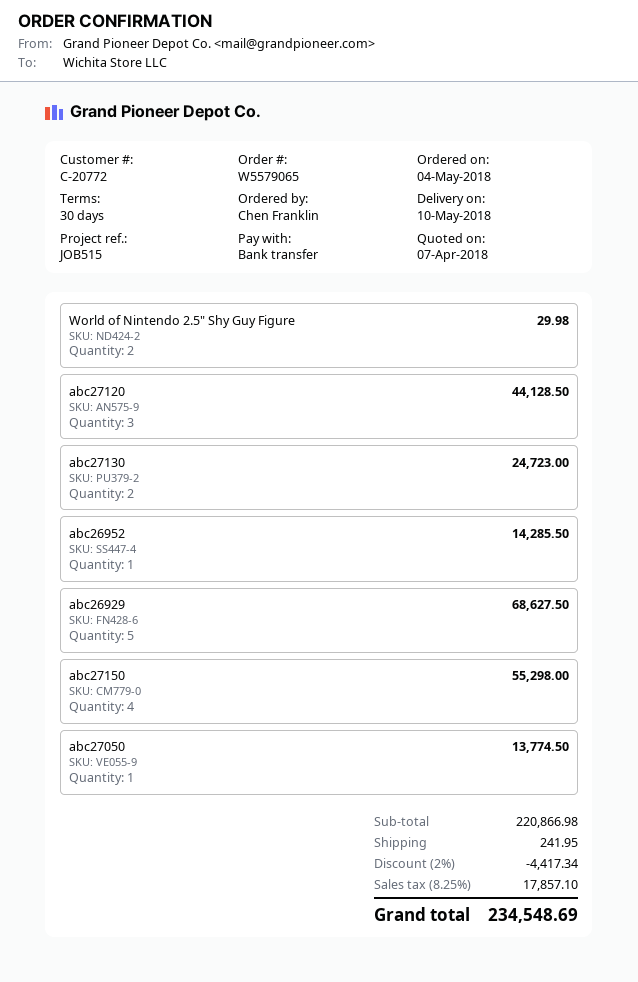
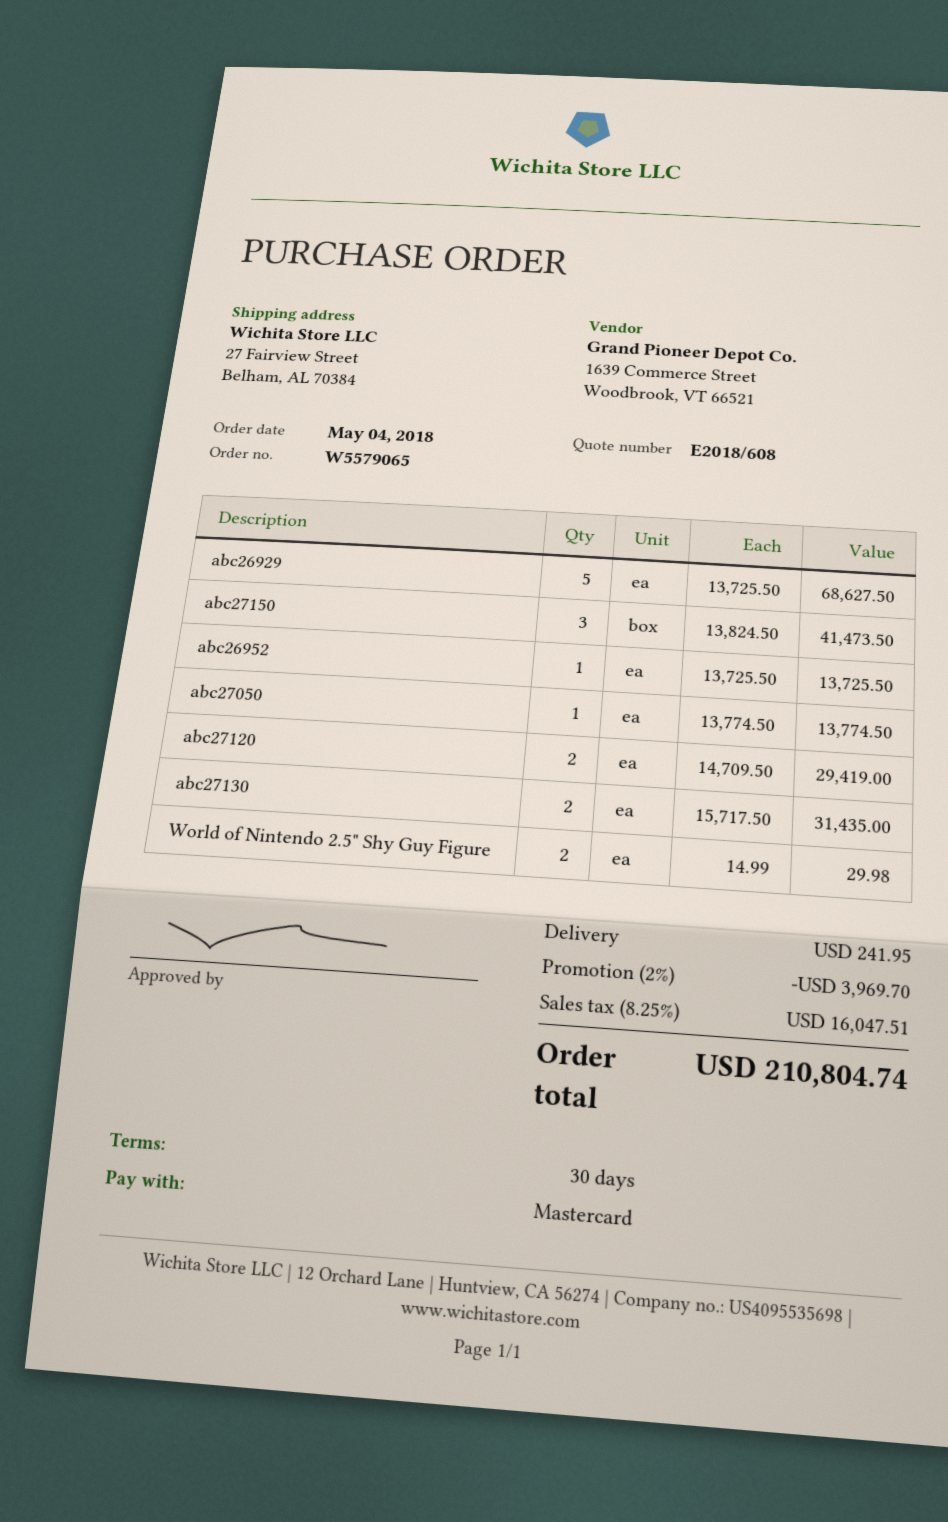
payment method: bank transfer -> Mastercard
abc27120: 3 for 44128.50 -> 2 for 29419.00
abc27130: 2 for 24723.00 -> 2 for 31435.00
abc26952: 1 for 14285.50 -> 1 for 13725.50
abc27150: 4 for 55298.00 -> 3 for 41473.50
discount: 2% = 4417.34 -> 2% = 3969.70
tax: 8.25% = 17857.10 -> 8.25% = 16047.51
total: 234548.69 -> 210804.74

